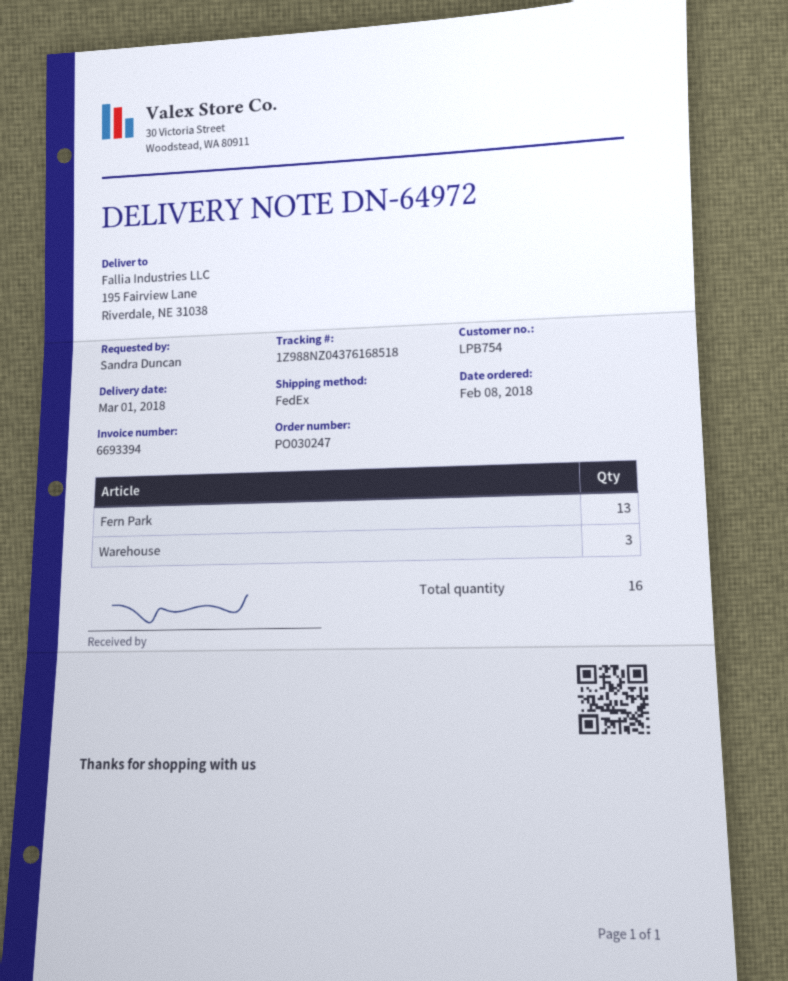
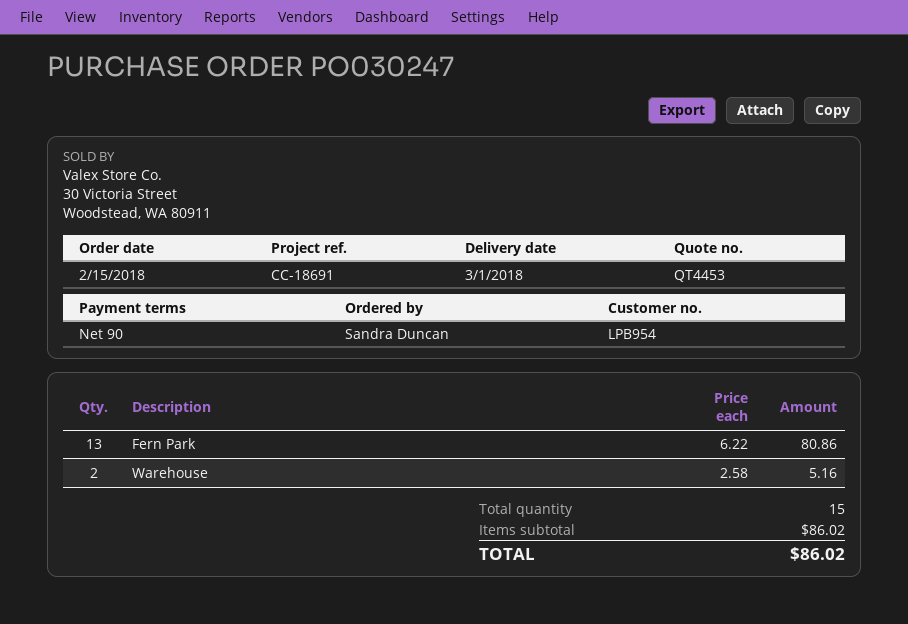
order date: 2018-02-08 -> 2018-02-15
customer number: LPB754 -> LPB954
Warehouse: 3 -> 2
total quantity: 16 -> 15

